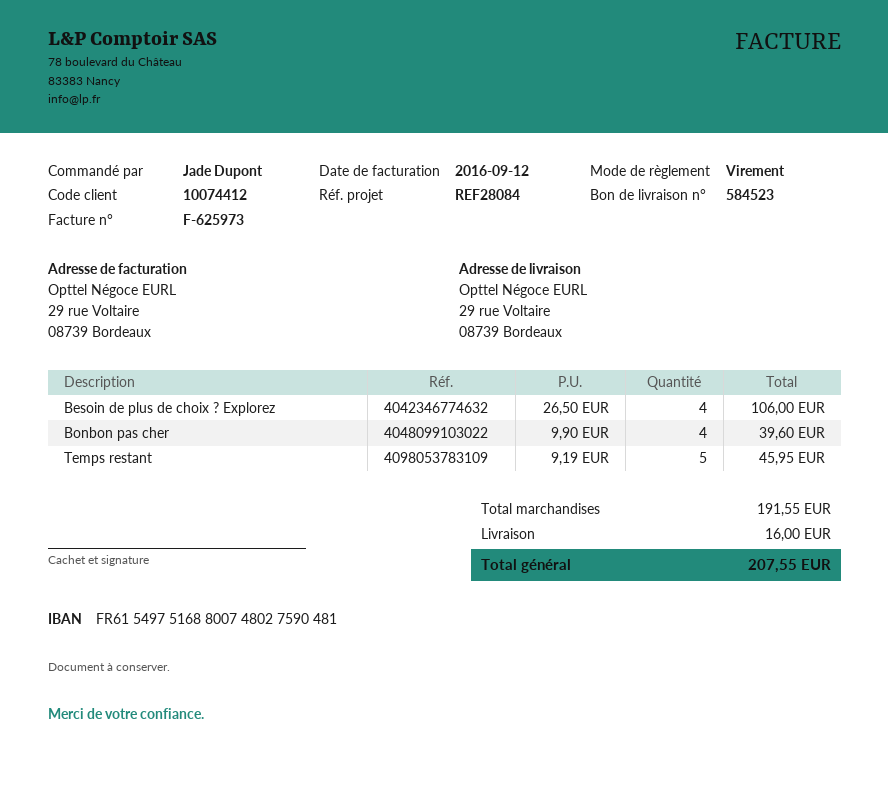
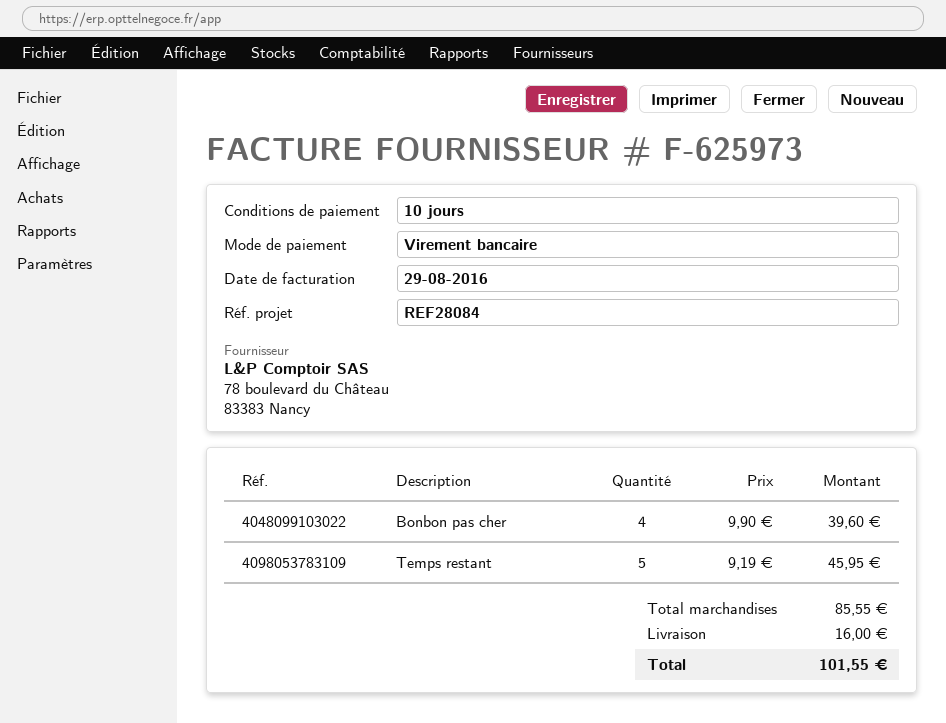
invoice date: 2016-09-12 -> 2016-08-29
Besoin de plus de choix ? Explorez: 4 x 26.50 = 106.00 -> none
subtotal: 191.55 -> 85.55
total: 207.55 -> 101.55

